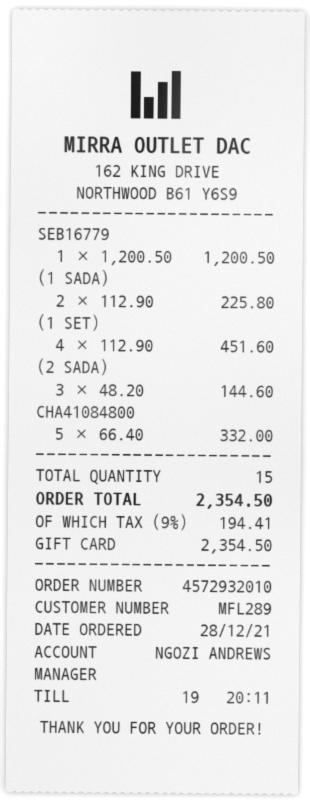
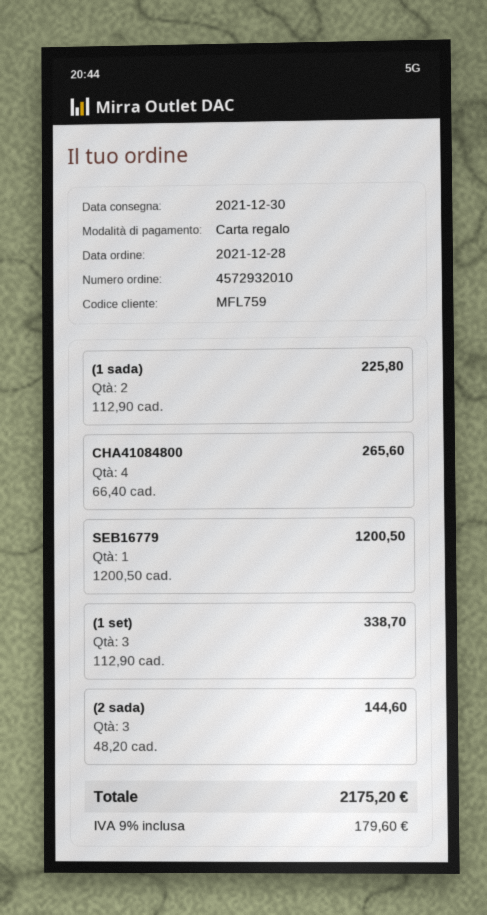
customer number: MFL289 -> MFL759
(1 SET): 4 x 112.90 = 451.60 -> 3 x 112.90 = 338.70
CHA41084800: 5 x 66.40 = 332.00 -> 4 x 66.40 = 265.60
tax: 9% = 194.41 -> 9% = 179.60
total: 2354.50 -> 2175.20

